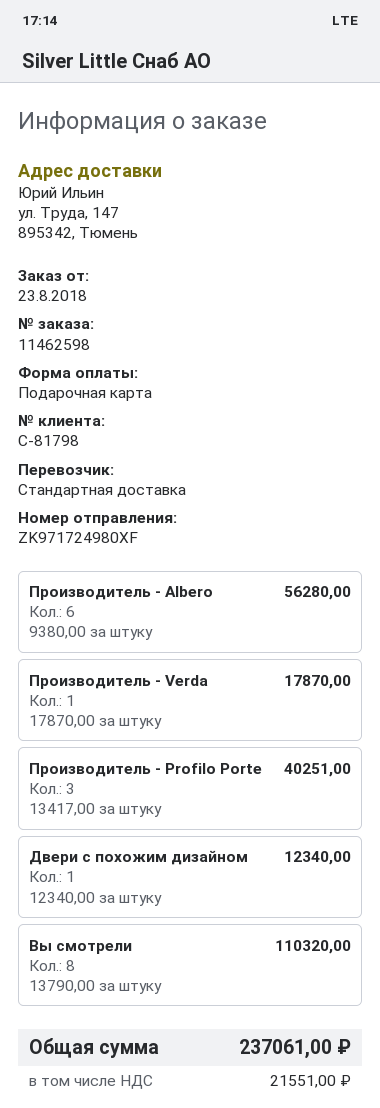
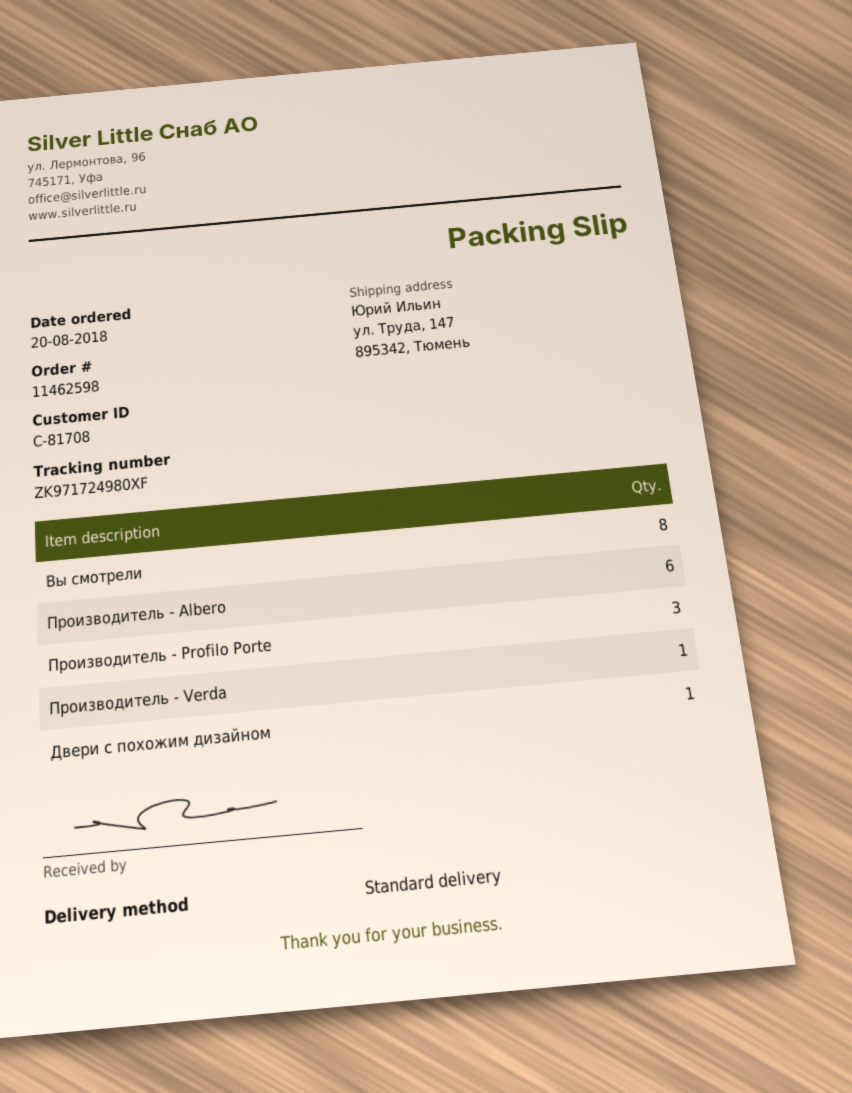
order date: 2018-08-23 -> 2018-08-20
customer number: C-81798 -> C-81708

